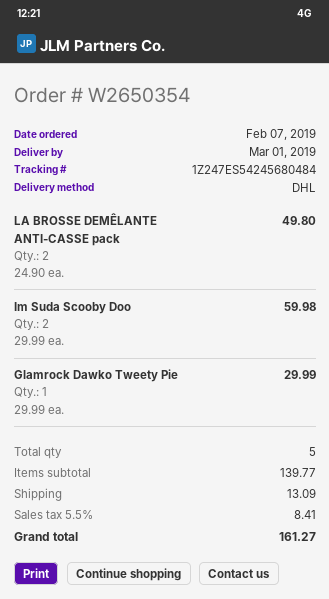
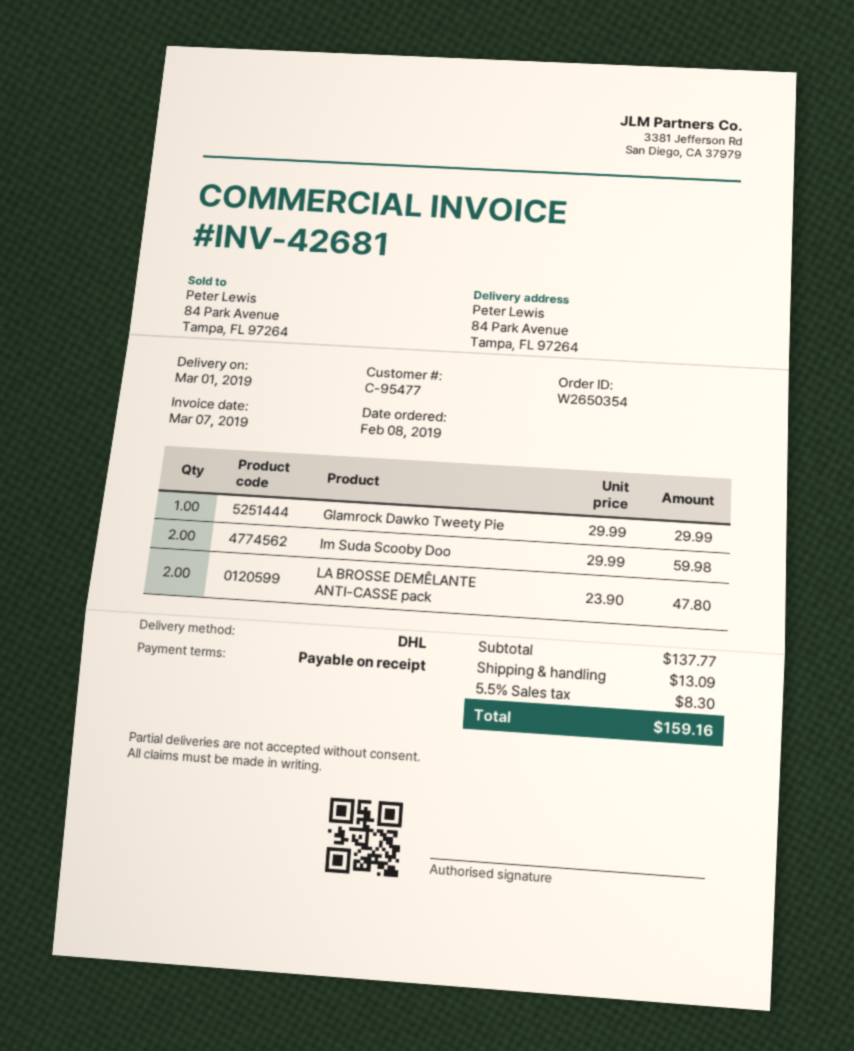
order date: 2019-02-07 -> 2019-02-08
LA BROSSE DEMÊLANTE ANTI-CASSE pack: 2 x 24.90 = 49.80 -> 2 x 23.90 = 47.80
subtotal: 139.77 -> 137.77
tax: 5.5% = 8.41 -> 5.5% = 8.30
total: 161.27 -> 159.16

